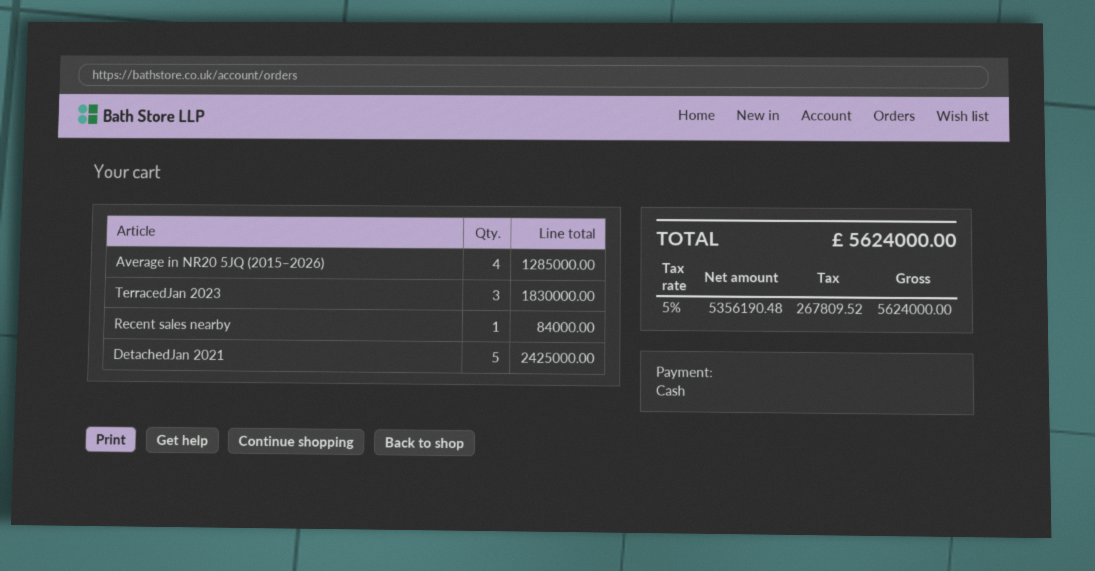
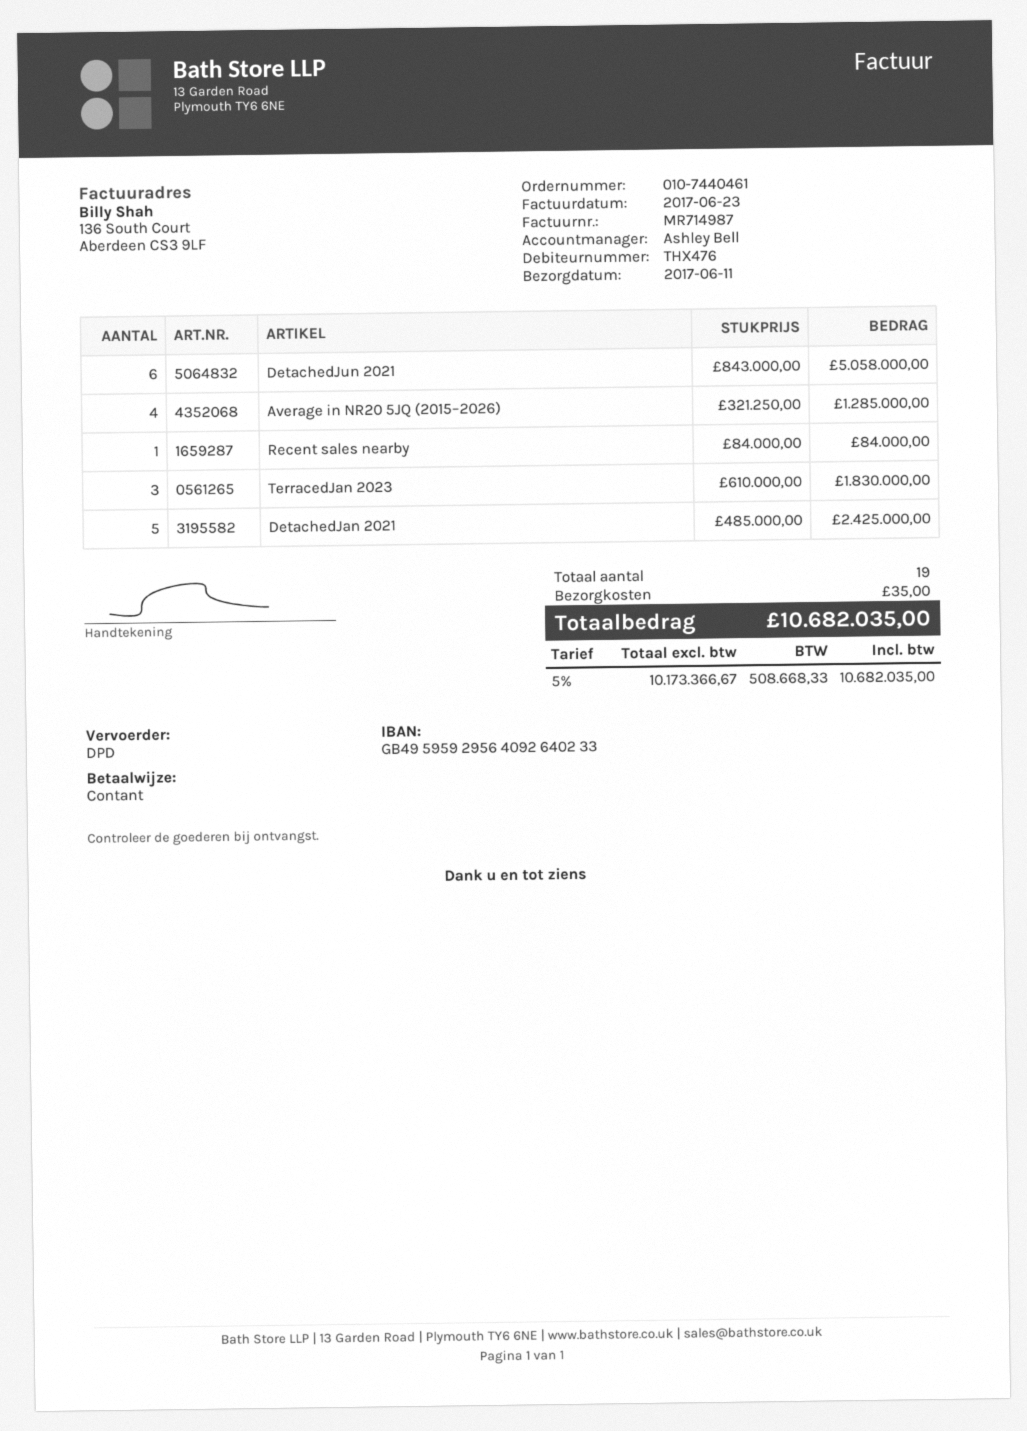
DetachedJun 2021: none -> 6 for 5058000.00
shipping: none -> 35.00
net: 5356190.48 -> 10173366.67
tax: 5% = 267809.52 -> 5% = 508668.33
total: 5624000.00 -> 10682035.00

